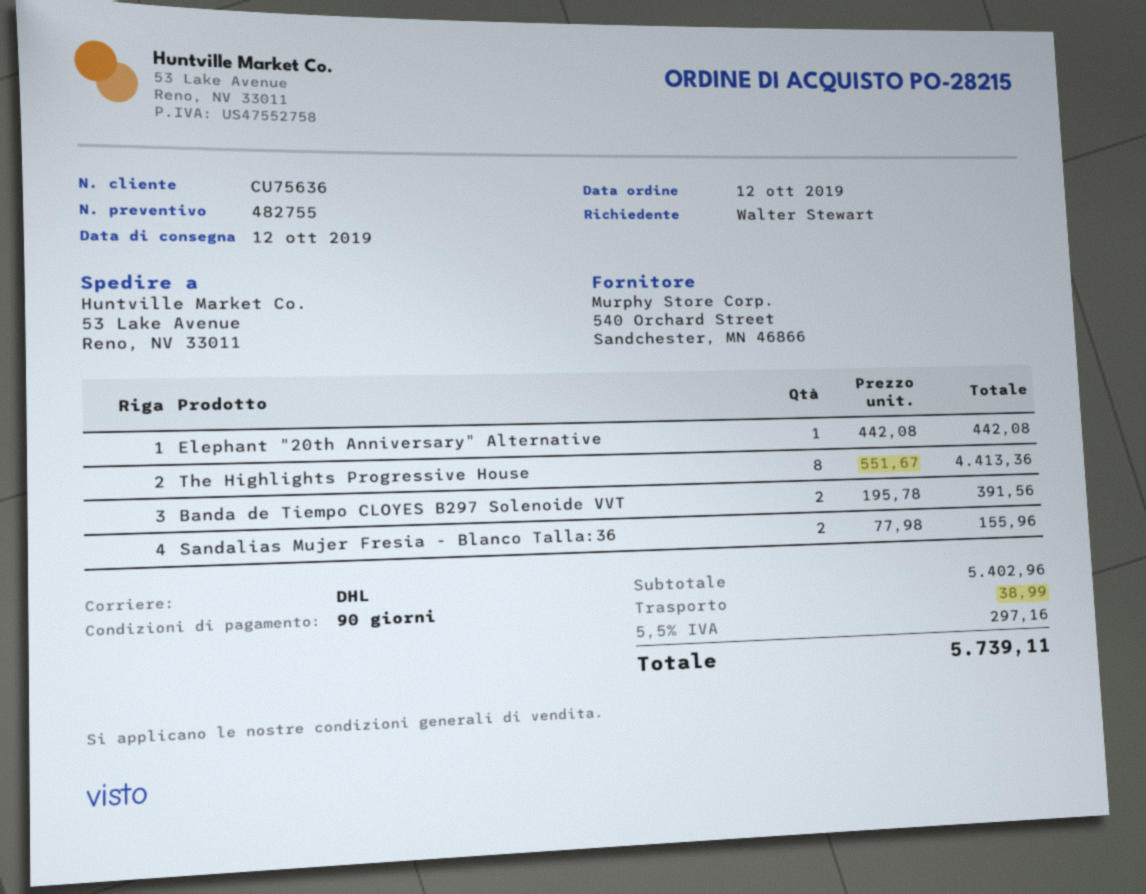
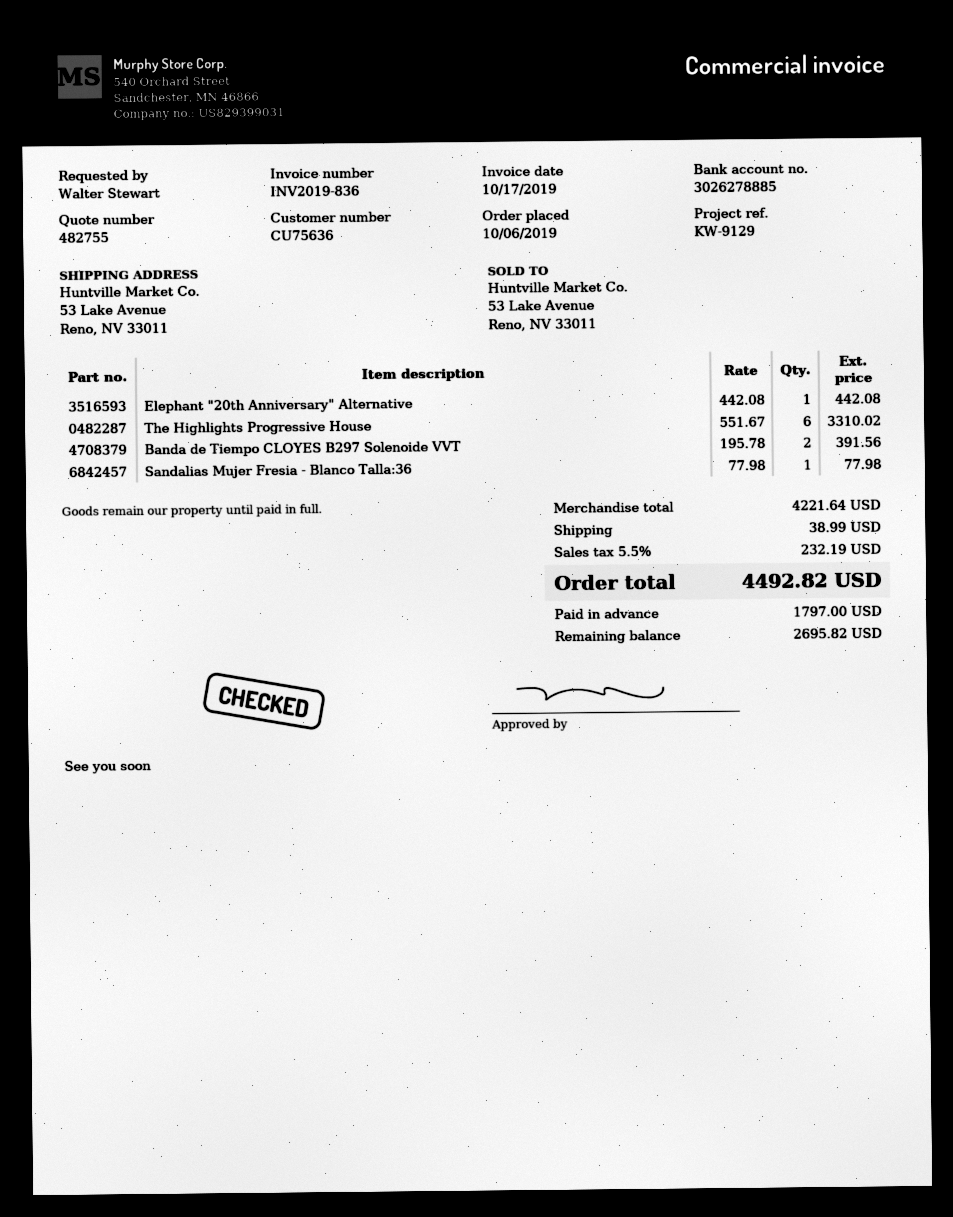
order date: 2019-10-12 -> 2019-10-06
The Highlights Progressive House: 8 x 551.67 = 4413.36 -> 6 x 551.67 = 3310.02
Sandalias Mujer Fresia - Blanco Talla:36: 2 x 77.98 = 155.96 -> 1 x 77.98 = 77.98
subtotal: 5402.96 -> 4221.64
tax: 5.5% = 297.16 -> 5.5% = 232.19
total: 5739.11 -> 4492.82

